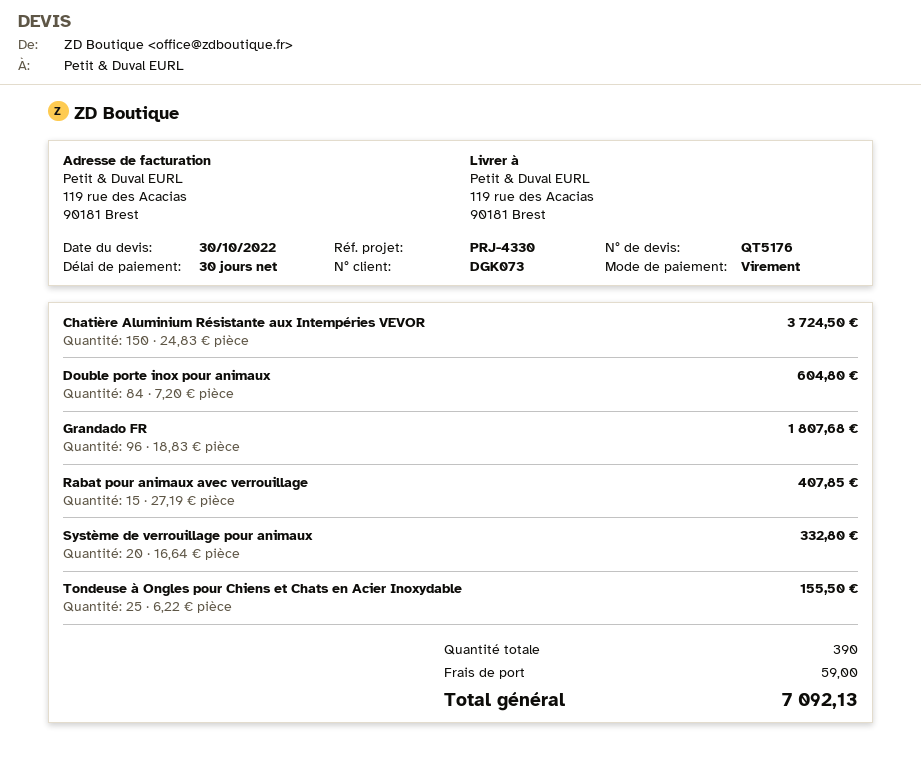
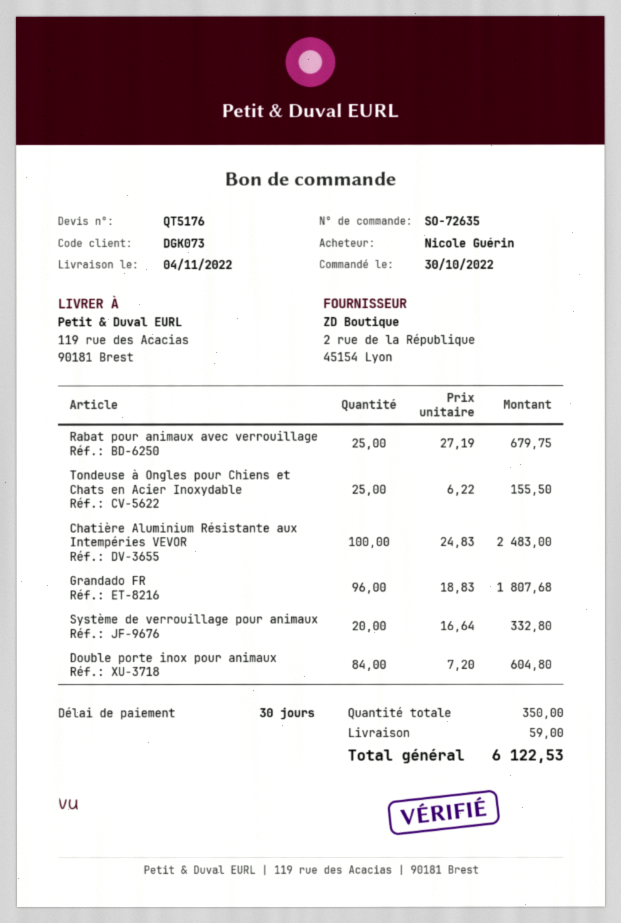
Chatière Aluminium Résistante aux Intempéries VEVOR: 150 x 24.83 = 3724.50 -> 100 x 24.83 = 2483.00
Rabat pour animaux avec verrouillage: 15 x 27.19 = 407.85 -> 25 x 27.19 = 679.75
total quantity: 390 -> 350
total: 7092.13 -> 6122.53

